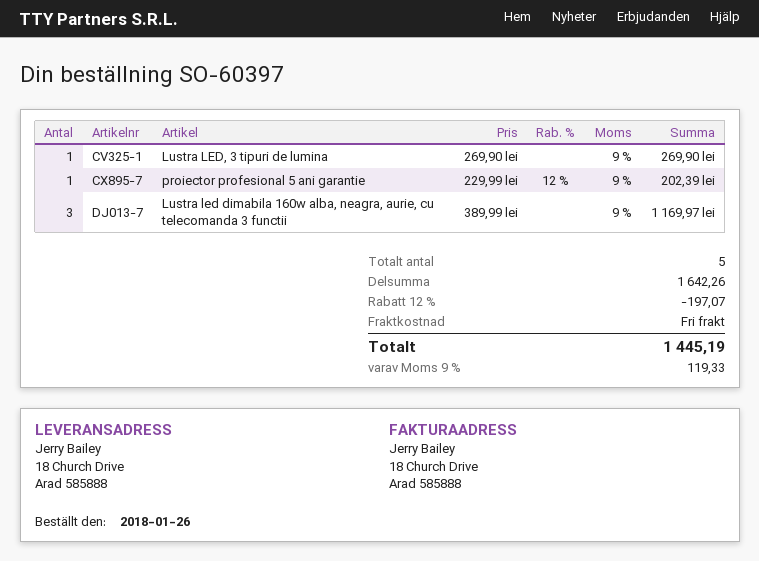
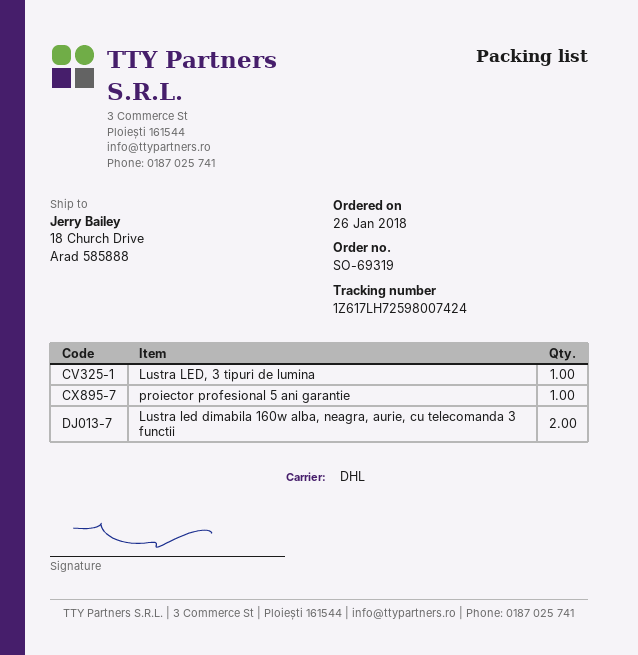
order number: SO-60397 -> SO-69319
Lustra led dimabila 160w alba, neagra, aurie, cu telecomanda 3 functii: 3 -> 2

